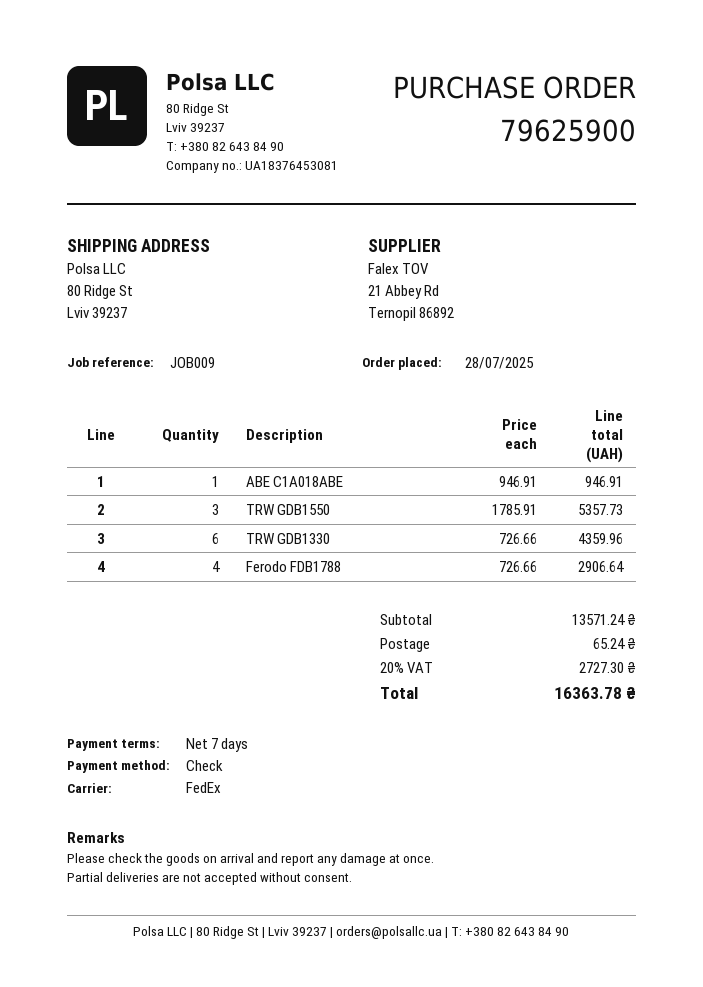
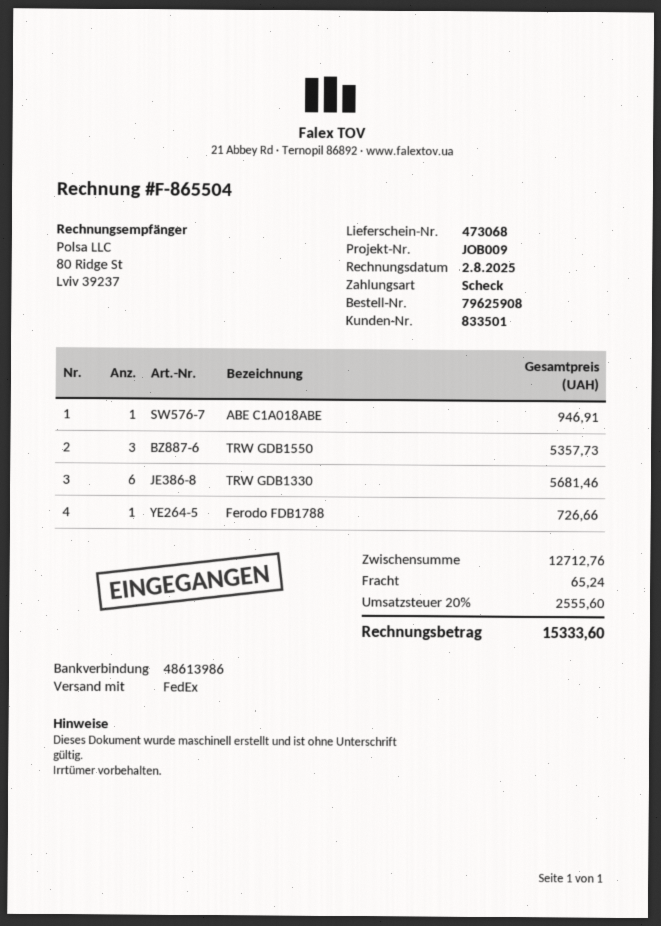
order number: 79625900 -> 79625908
TRW GDB1330: 6 for 4359.96 -> 6 for 5681.46
Ferodo FDB1788: 4 for 2906.64 -> 1 for 726.66
subtotal: 13571.24 -> 12712.76
tax: 20% = 2727.30 -> 20% = 2555.60
total: 16363.78 -> 15333.60

